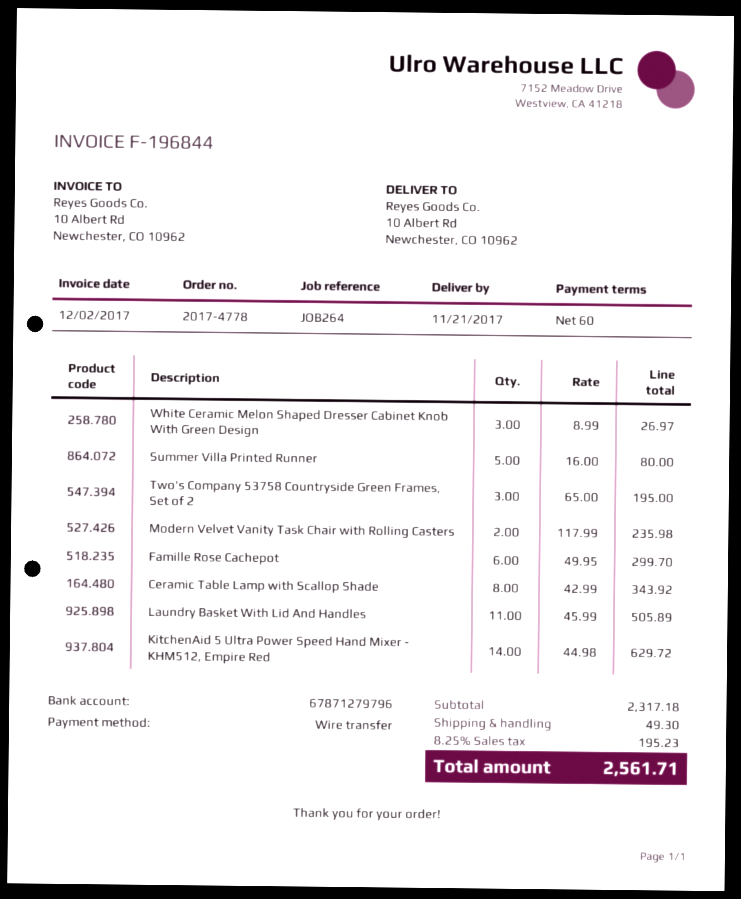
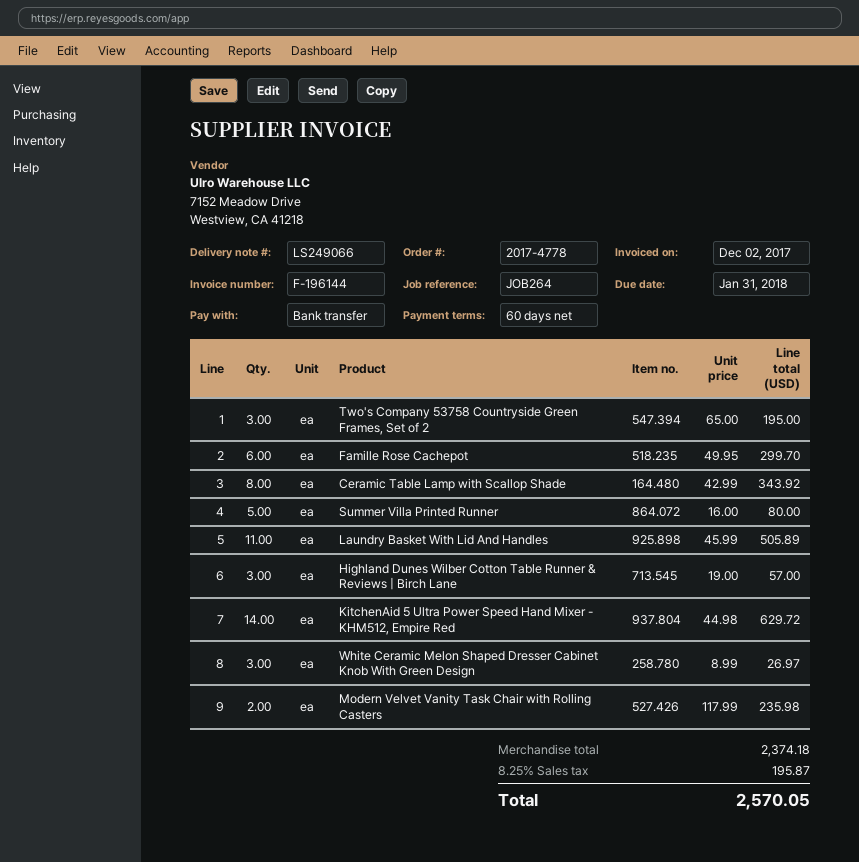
invoice number: F-196844 -> F-196144
Highland Dunes Wilber Cotton Table Runner & Reviews | Birch Lane: none -> 3 x 19.00 = 57.00
subtotal: 2317.18 -> 2374.18
shipping: 49.30 -> none
tax: 8.25% = 195.23 -> 8.25% = 195.87
total: 2561.71 -> 2570.05

